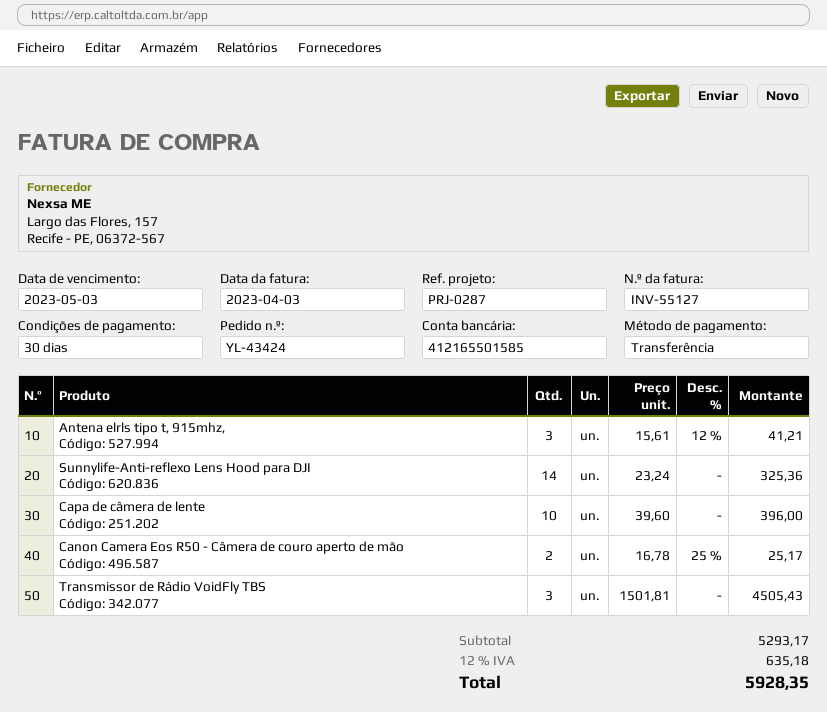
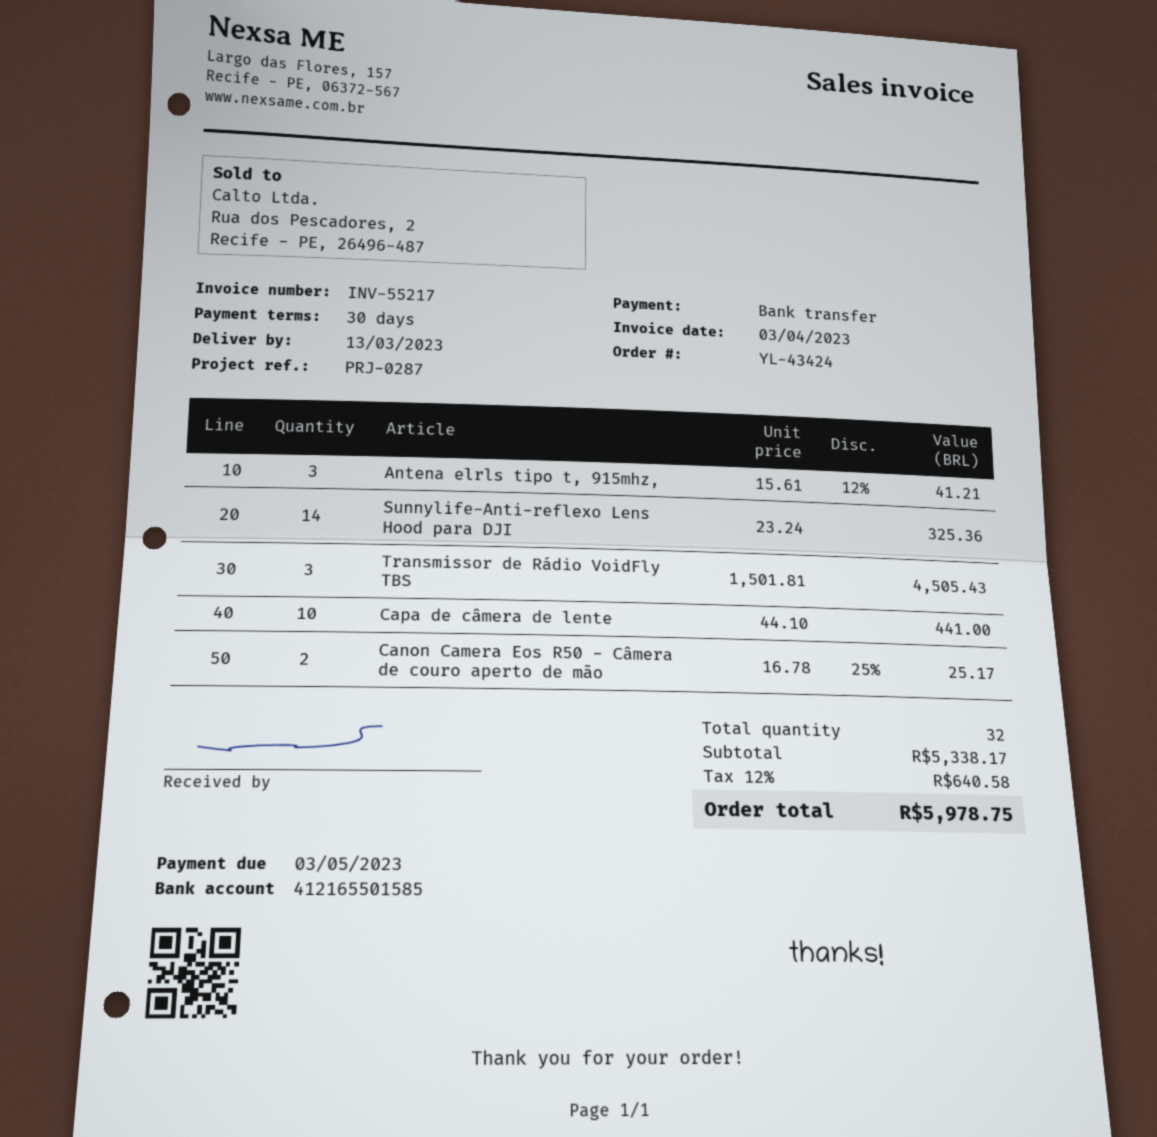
invoice number: INV-55127 -> INV-55217
Capa de câmera de lente: 10 x 39.60 = 396.00 -> 10 x 44.10 = 441.00
subtotal: 5293.17 -> 5338.17
tax: 12% = 635.18 -> 12% = 640.58
total: 5928.35 -> 5978.75

